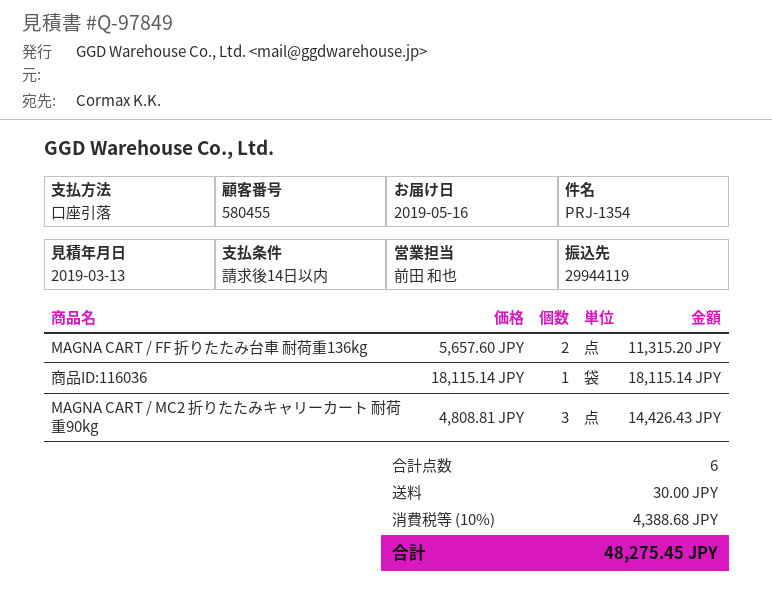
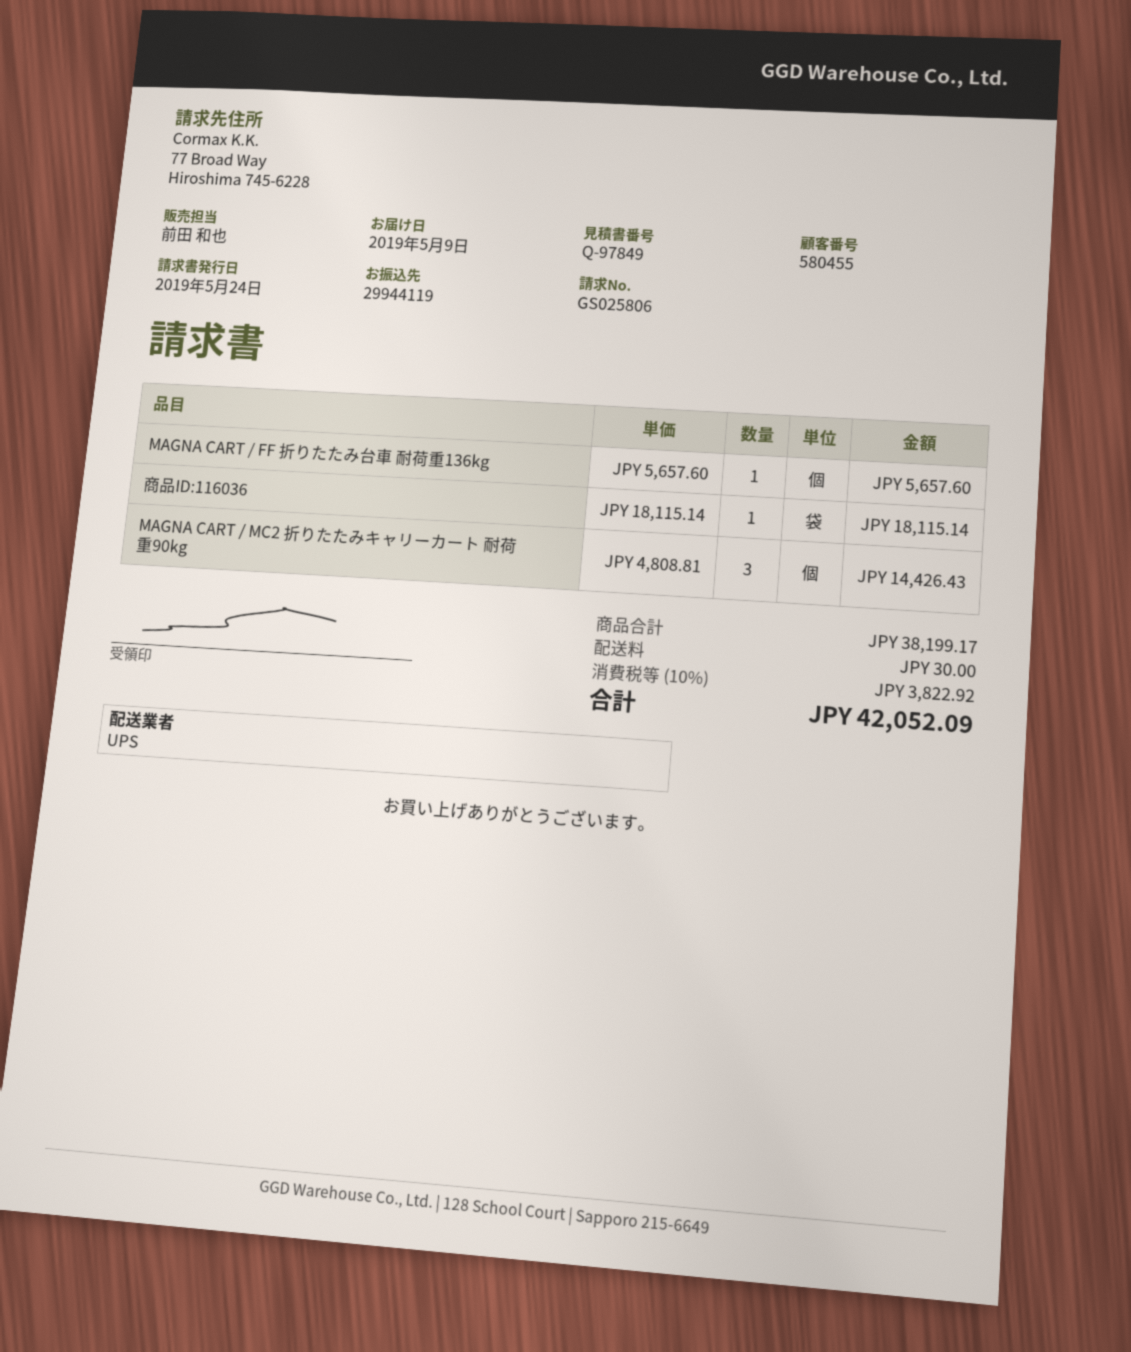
delivery date: 2019-05-16 -> 2019-05-09
MAGNA CART / FF 折りたたみ台車 耐荷重136kg: 2 x 5657.60 = 11315.20 -> 1 x 5657.60 = 5657.60
tax: 10% = 4388.68 -> 10% = 3822.92
total: 48275.45 -> 42052.09

